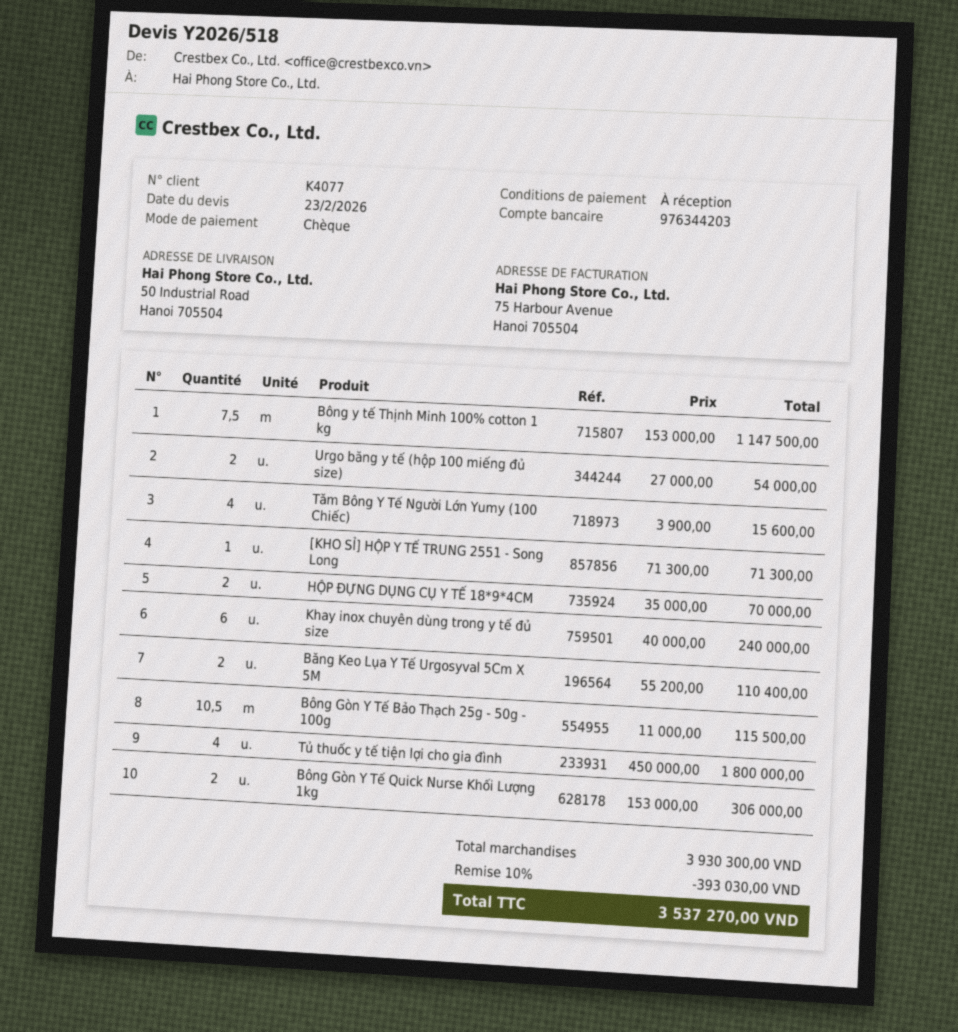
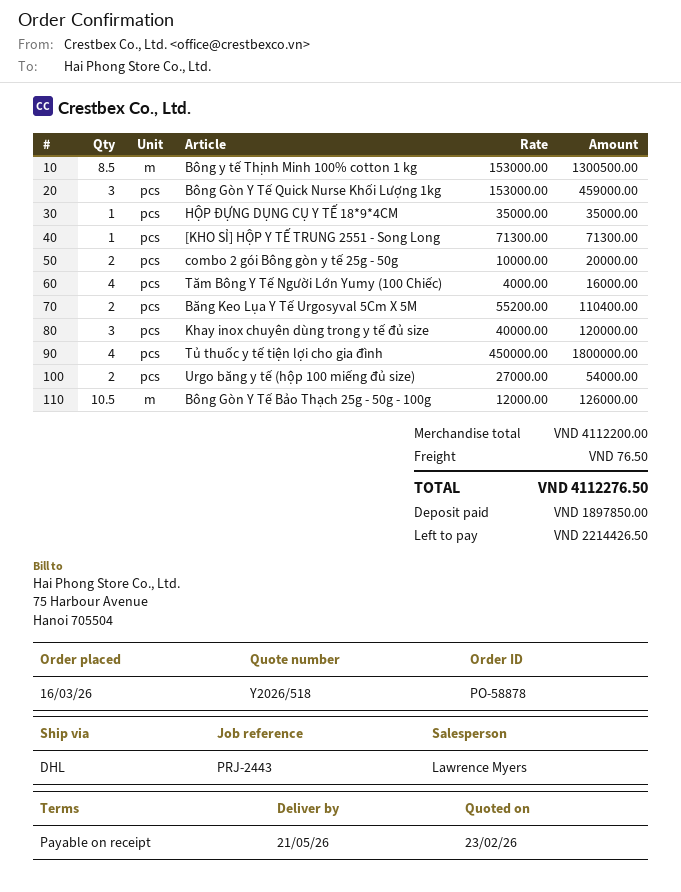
Bông y tế Thịnh Minh 100% cotton 1 kg: 7.5 x 153000.00 = 1147500.00 -> 8.5 x 153000.00 = 1300500.00
Tăm Bông Y Tế Người Lớn Yumy (100 Chiếc): 4 x 3900.00 = 15600.00 -> 4 x 4000.00 = 16000.00
HỘP ĐỰNG DỤNG CỤ Y TẾ 18*9*4CM: 2 x 35000.00 = 70000.00 -> 1 x 35000.00 = 35000.00
Khay inox chuyên dùng trong y tế đủ size: 6 x 40000.00 = 240000.00 -> 3 x 40000.00 = 120000.00
Bông Gòn Y Tế Bảo Thạch 25g - 50g - 100g: 10.5 x 11000.00 = 115500.00 -> 10.5 x 12000.00 = 126000.00
Bông Gòn Y Tế Quick Nurse Khối Lượng 1kg: 2 x 153000.00 = 306000.00 -> 3 x 153000.00 = 459000.00
combo 2 gói Bông gòn y tế 25g - 50g: none -> 2 x 10000.00 = 20000.00
subtotal: 3930300.00 -> 4112200.00
discount: 10% = 393030.00 -> none
shipping: none -> 76.50
total: 3537270.00 -> 4112276.50

